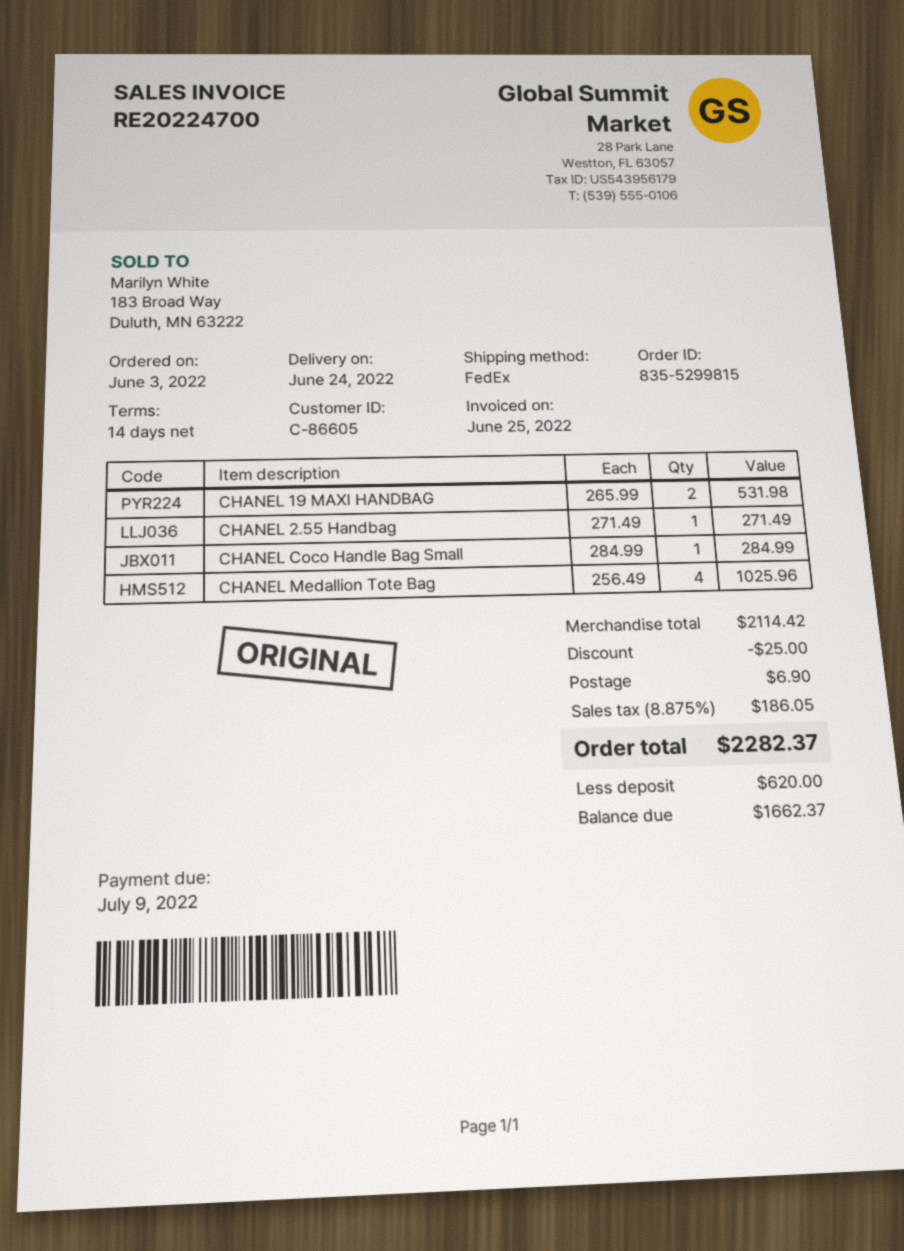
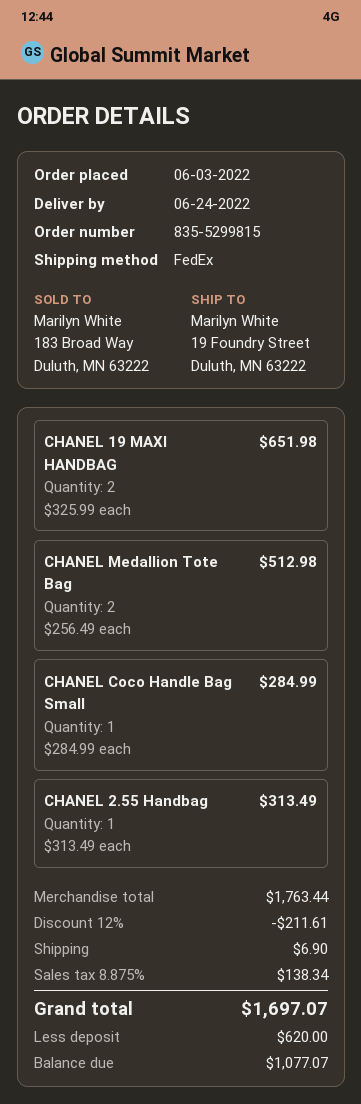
CHANEL 19 MAXI HANDBAG: 2 x 265.99 = 531.98 -> 2 x 325.99 = 651.98
CHANEL 2.55 Handbag: 1 x 271.49 = 271.49 -> 1 x 313.49 = 313.49
CHANEL Medallion Tote Bag: 4 x 256.49 = 1025.96 -> 2 x 256.49 = 512.98
subtotal: 2114.42 -> 1763.44
discount: 25.00 -> 211.61
tax: 8.875% = 186.05 -> 8.875% = 138.34
total: 2282.37 -> 1697.07
balance: 1662.37 -> 1077.07

